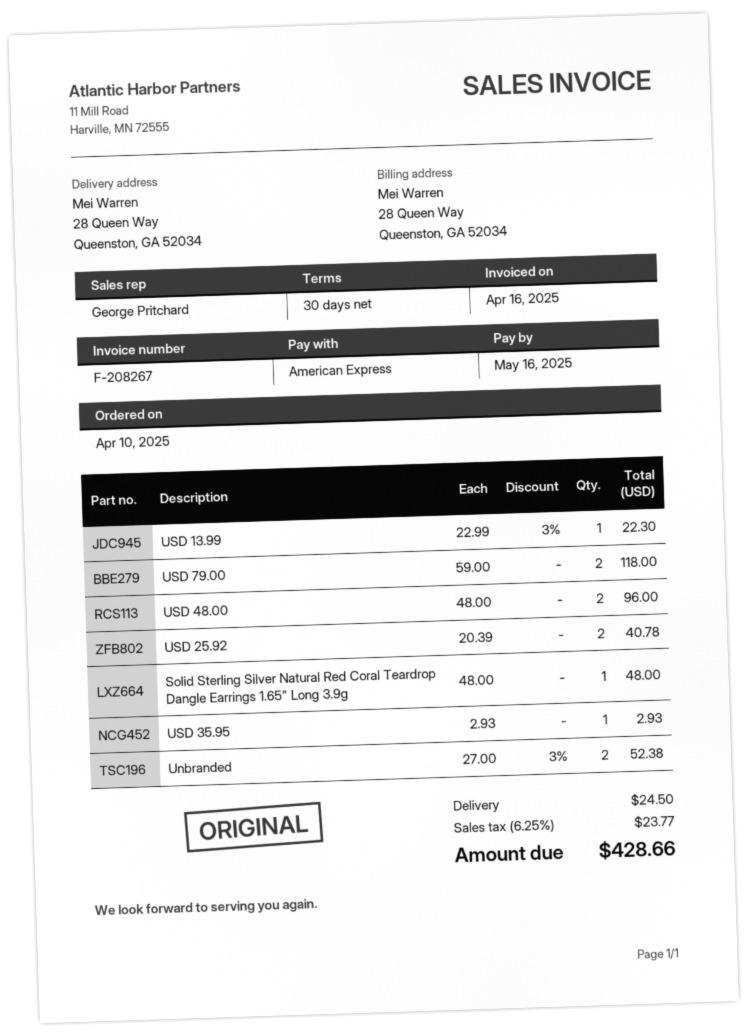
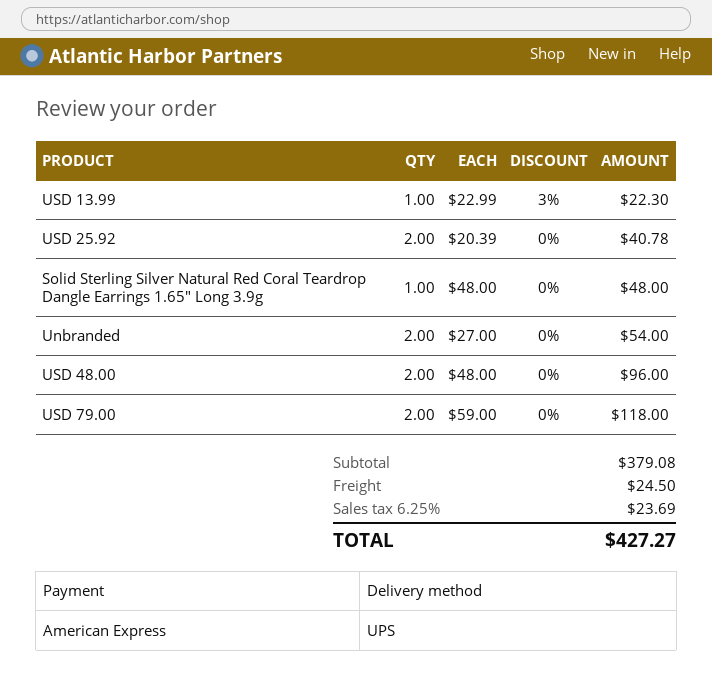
USD 35.95: 1 x 2.93 = 2.93 -> none
Unbranded: 2 x 27.00 - 3% = 52.38 -> 2 x 27.00 = 54.00
tax: 6.25% = 23.77 -> 6.25% = 23.69
total: 428.66 -> 427.27

